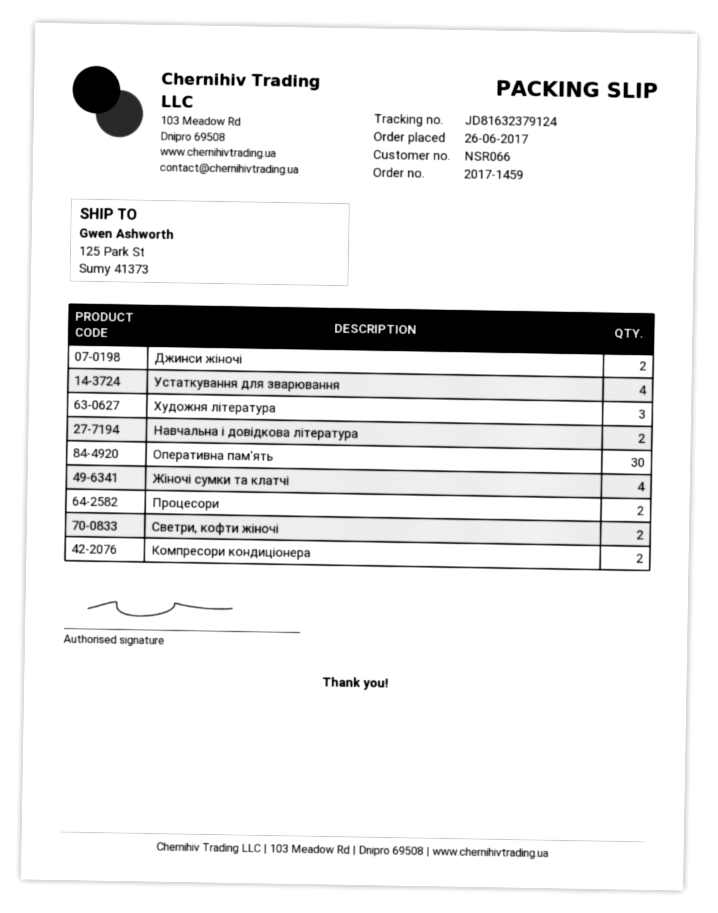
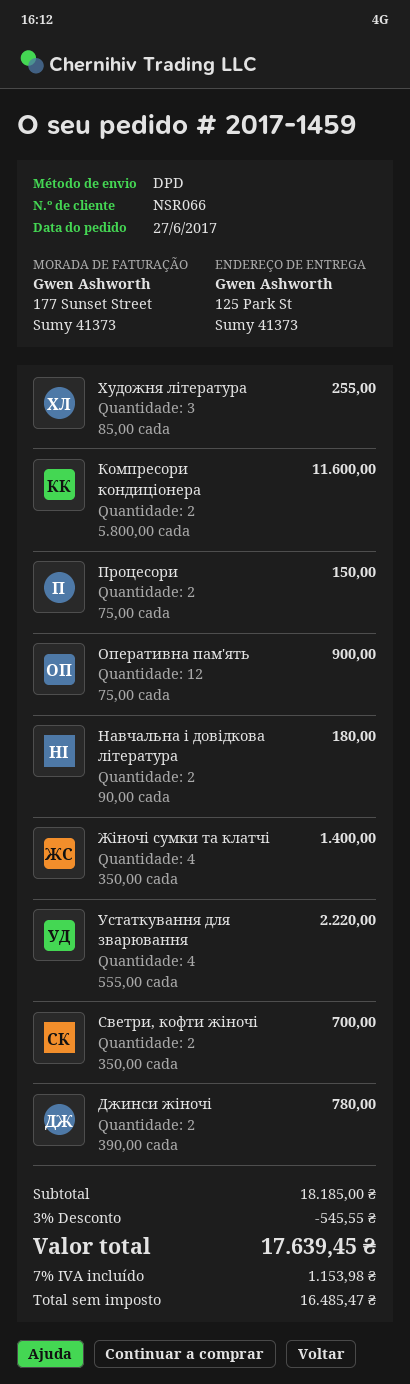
order date: 2017-06-26 -> 2017-06-27
Оперативна пам'ять: 30 -> 12

